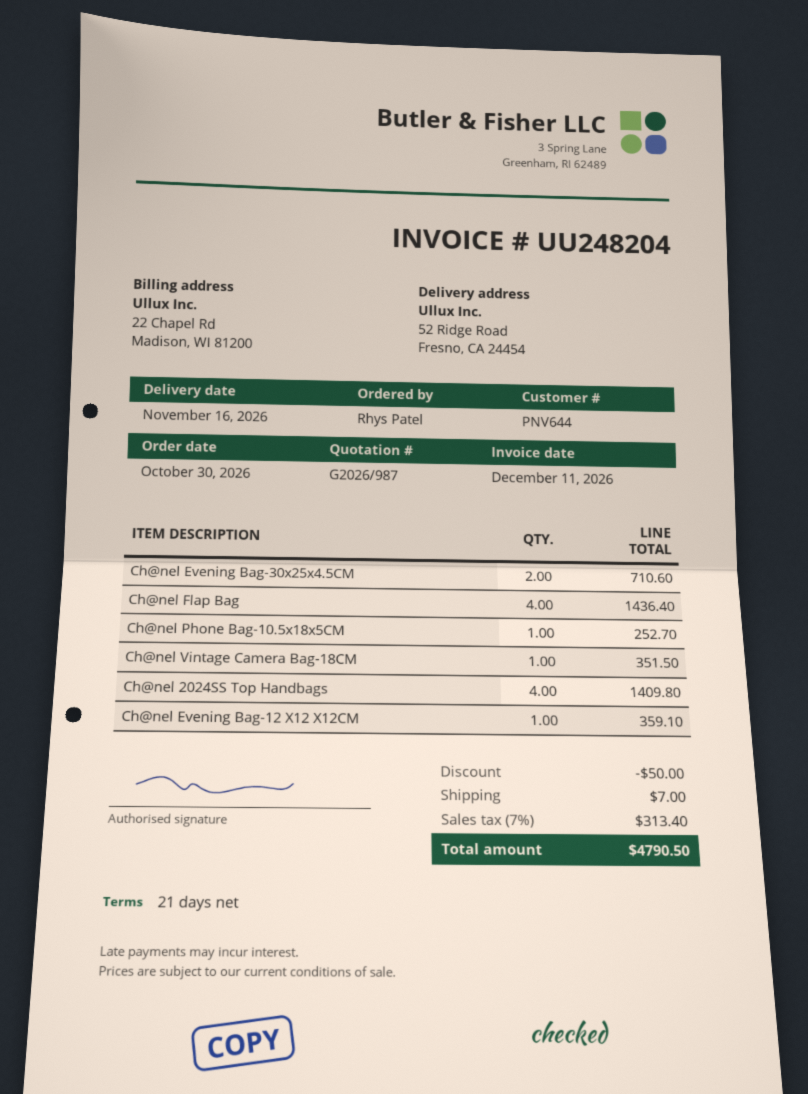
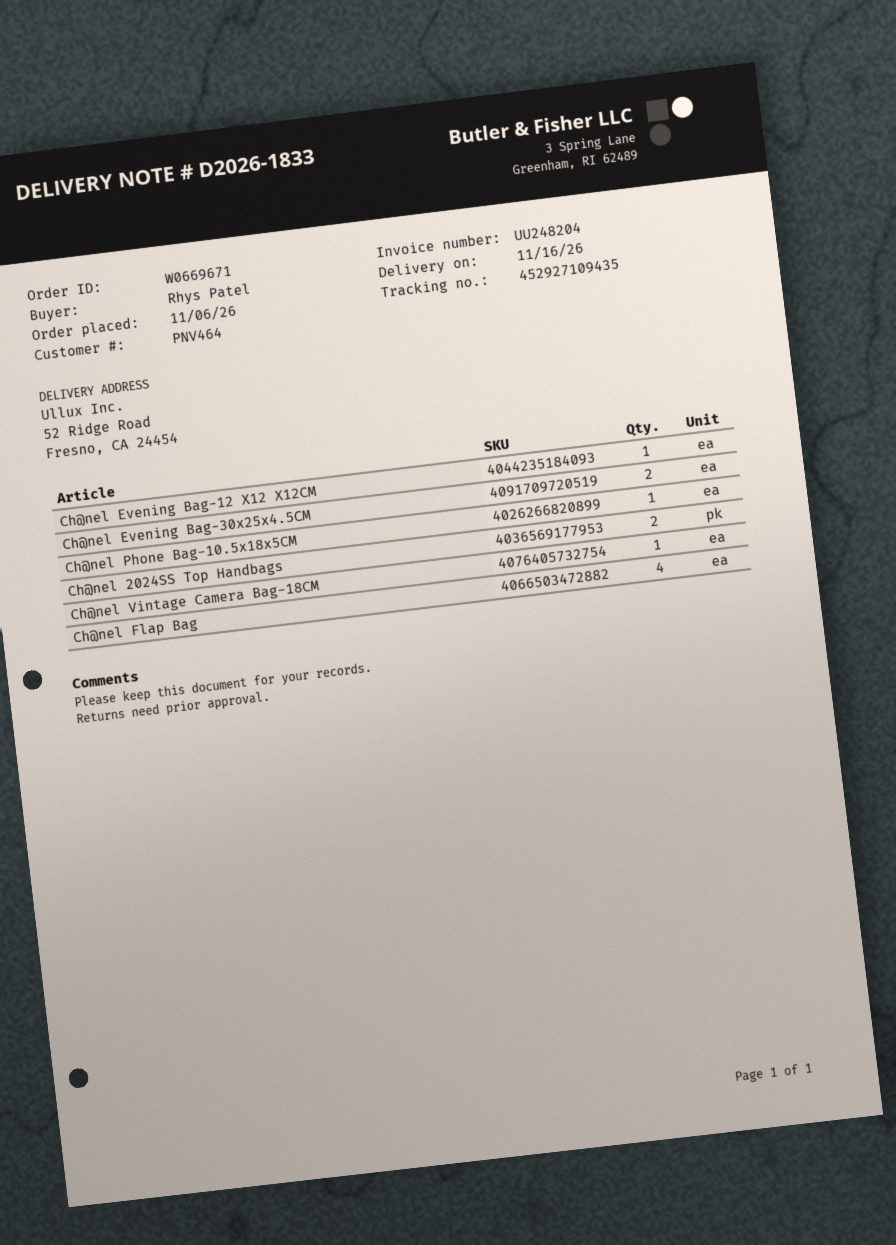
order date: 2026-10-30 -> 2026-11-06
customer number: PNV644 -> PNV464
Ch@nel 2024SS Top Handbags: 4 -> 2

